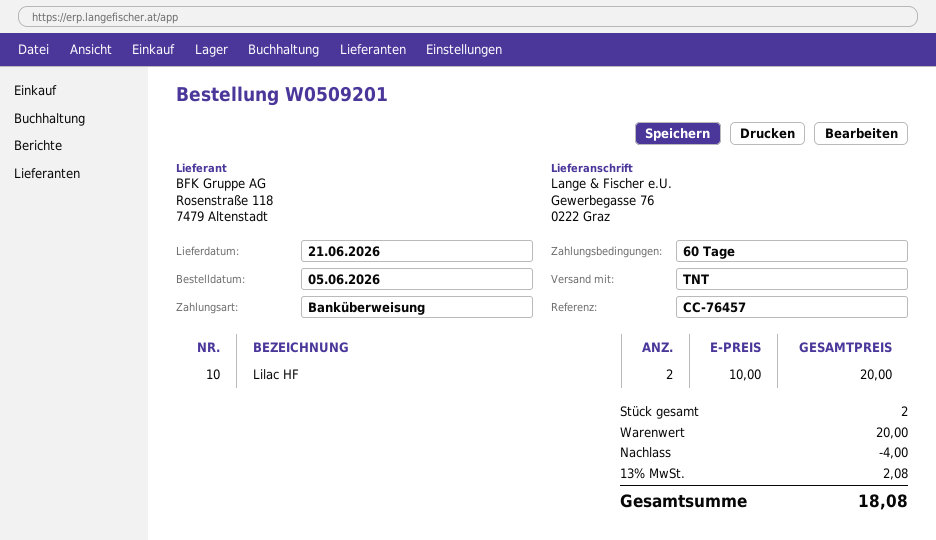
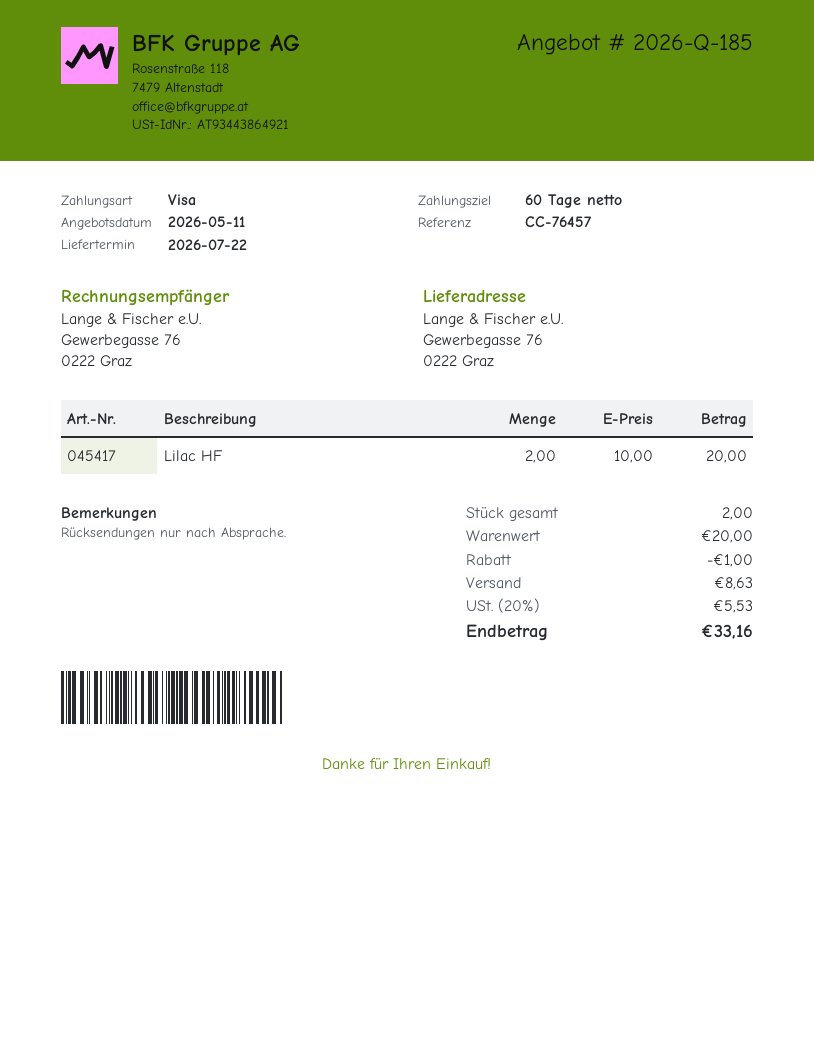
delivery date: 2026-06-21 -> 2026-07-22
payment method: bank transfer -> Visa
discount: 4.00 -> 1.00
shipping: none -> 8.63
tax: 13% = 2.08 -> 20% = 5.53
total: 18.08 -> 33.16

